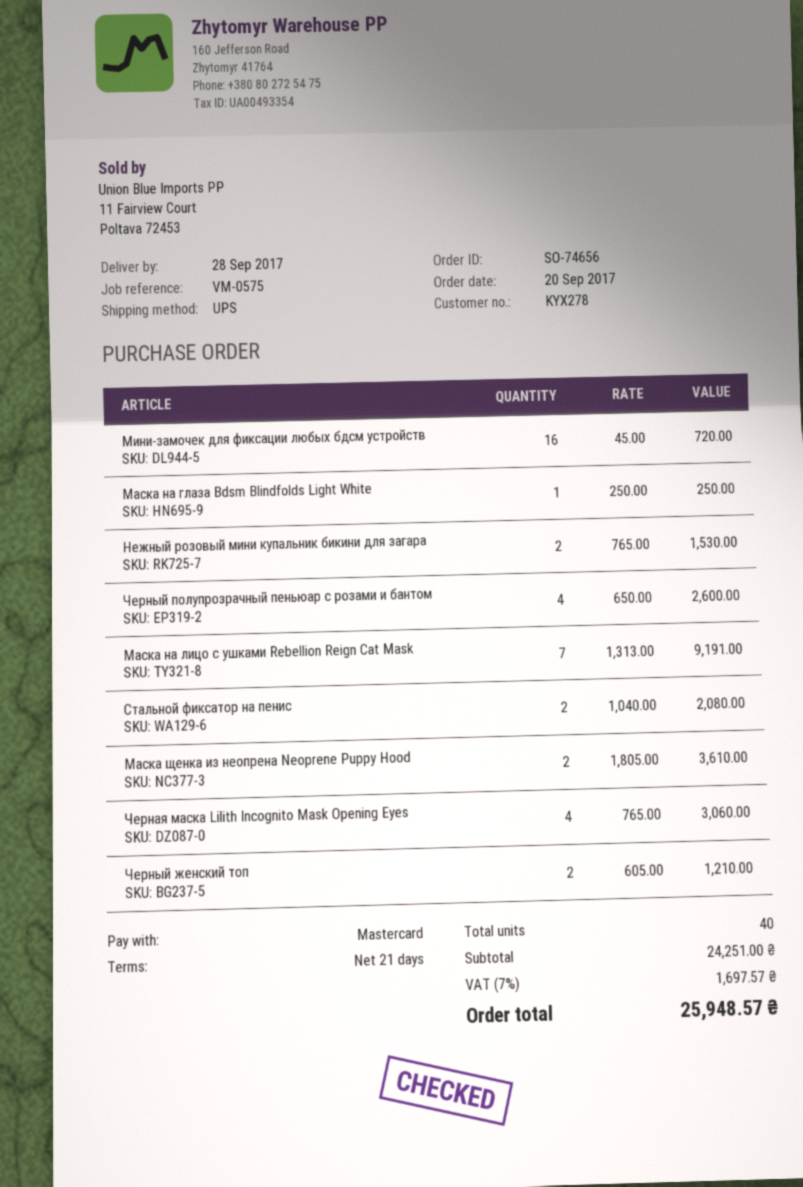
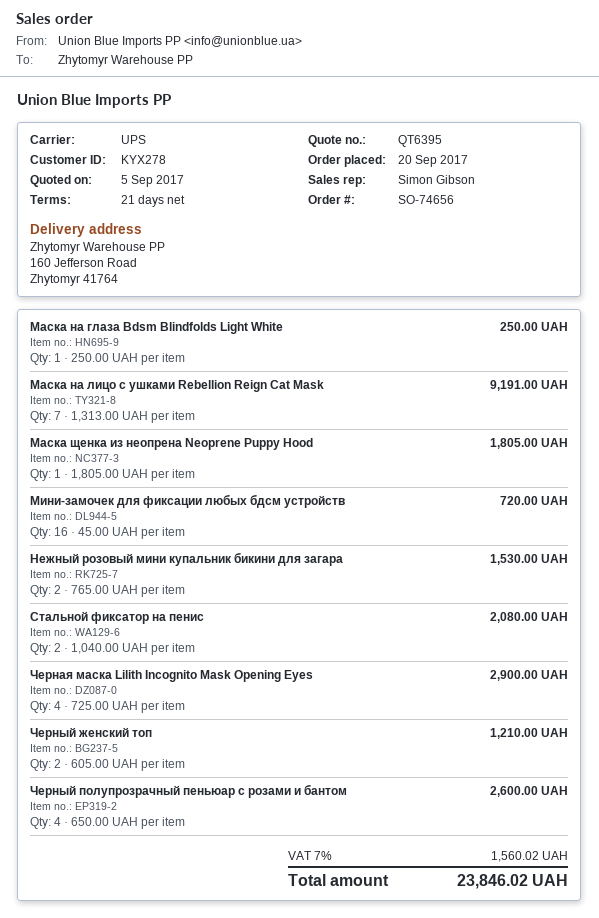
Маска щенка из неопрена Neoprene Puppy Hood: 2 x 1805.00 = 3610.00 -> 1 x 1805.00 = 1805.00
Черная маска Lilith Incognito Mask Opening Eyes: 4 x 765.00 = 3060.00 -> 4 x 725.00 = 2900.00
tax: 7% = 1697.57 -> 7% = 1560.02
total: 25948.57 -> 23846.02

